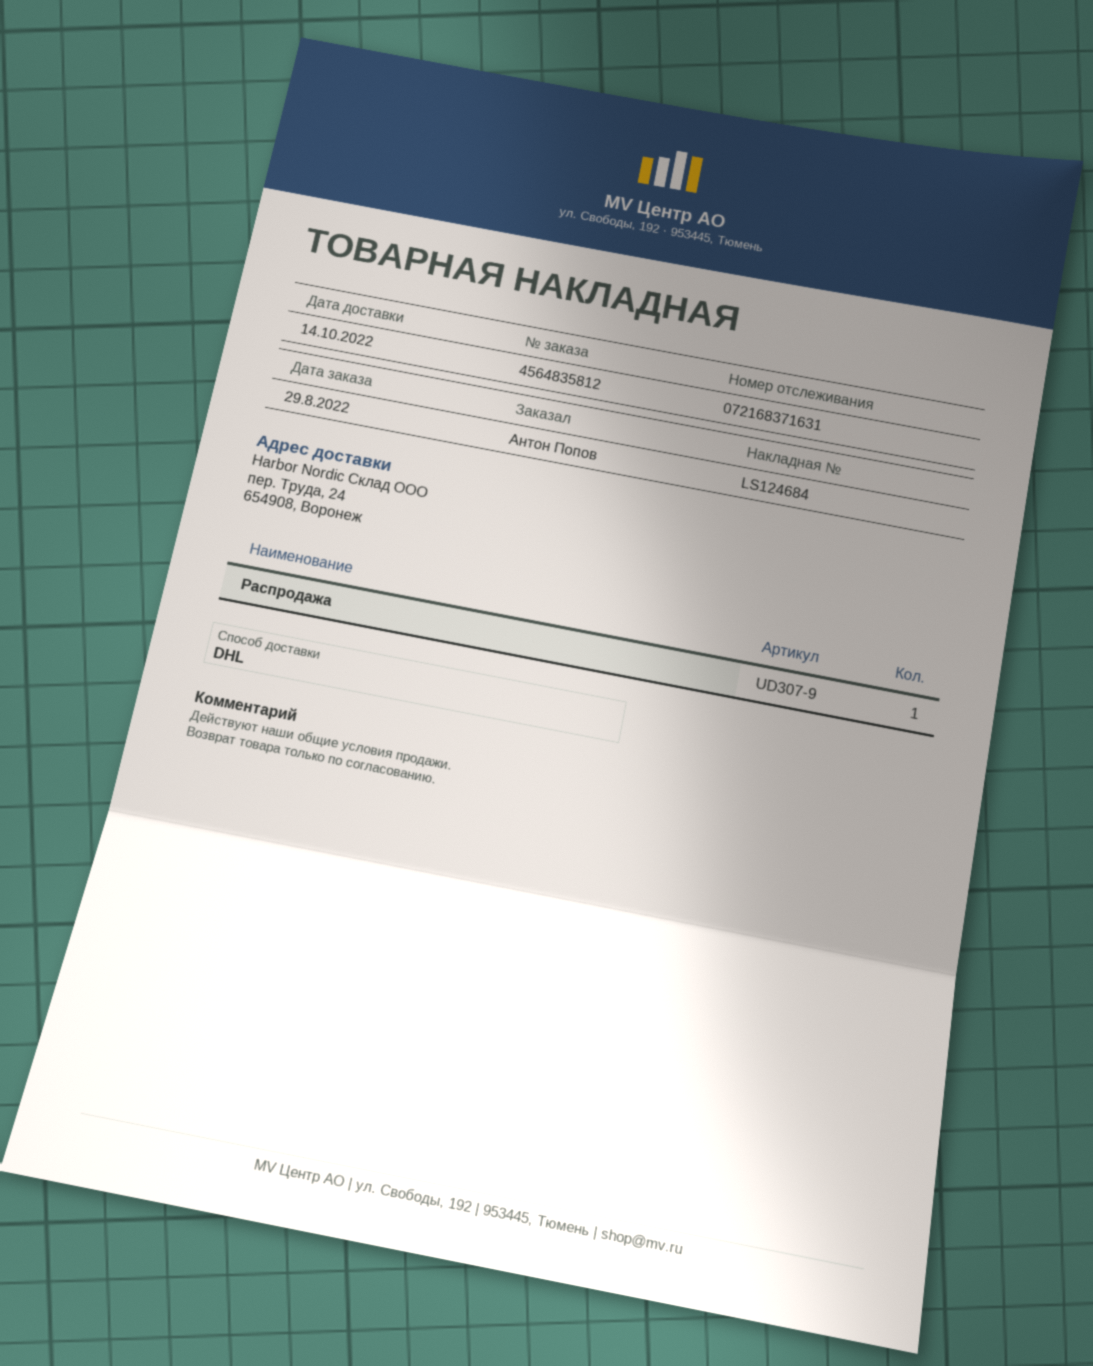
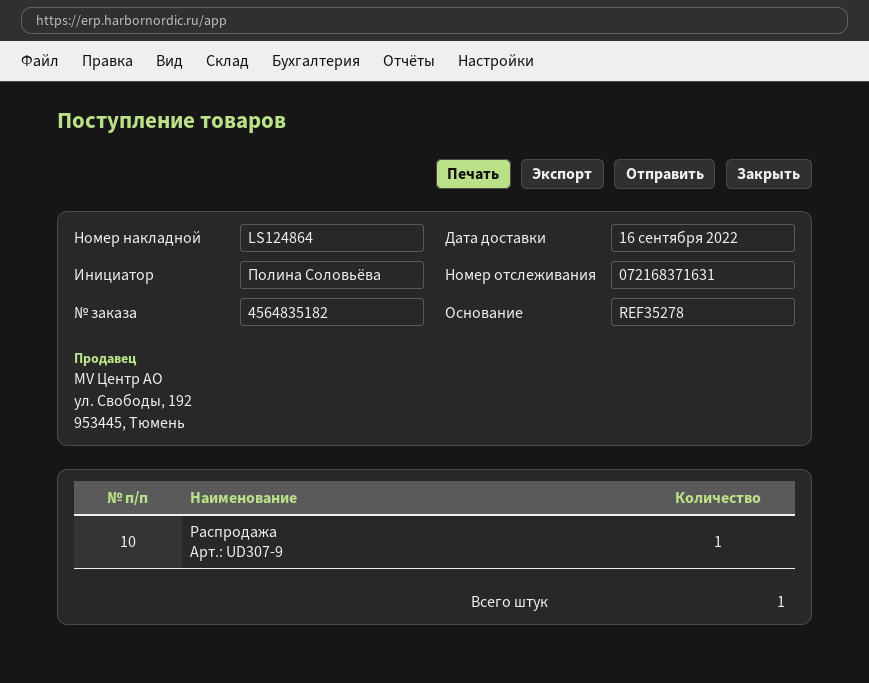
order number: 4564835812 -> 4564835182
delivery note number: LS124684 -> LS124864
delivery date: 2022-10-14 -> 2022-09-16
ordered by: Антон Попов -> Полина Соловьёва

